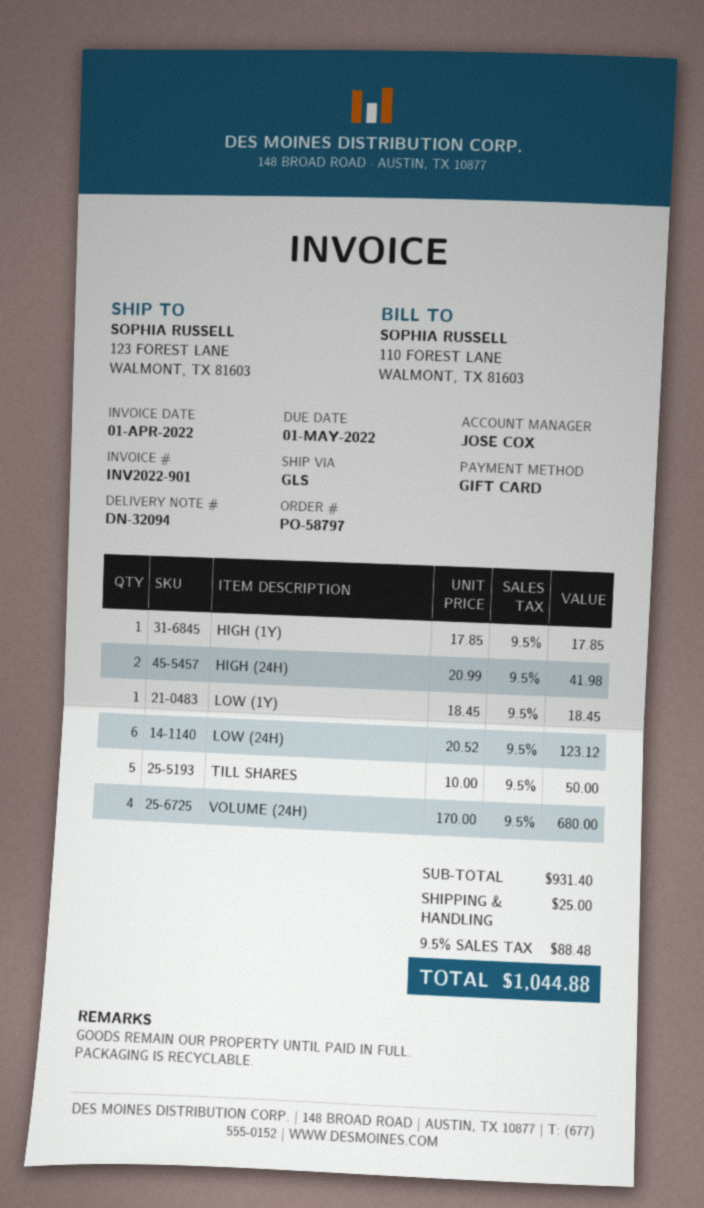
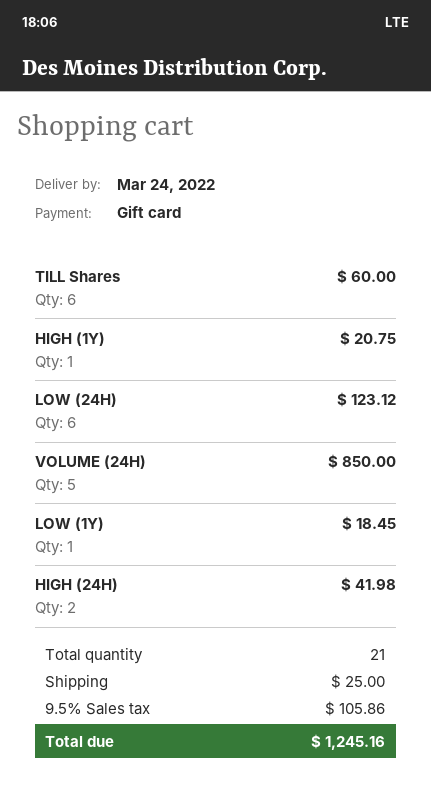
HIGH (1Y): 1 for 17.85 -> 1 for 20.75
TILL SHARES: 5 for 50.00 -> 6 for 60.00
VOLUME (24H): 4 for 680.00 -> 5 for 850.00
tax: 9.5% = 88.48 -> 9.5% = 105.86
total: 1044.88 -> 1245.16

